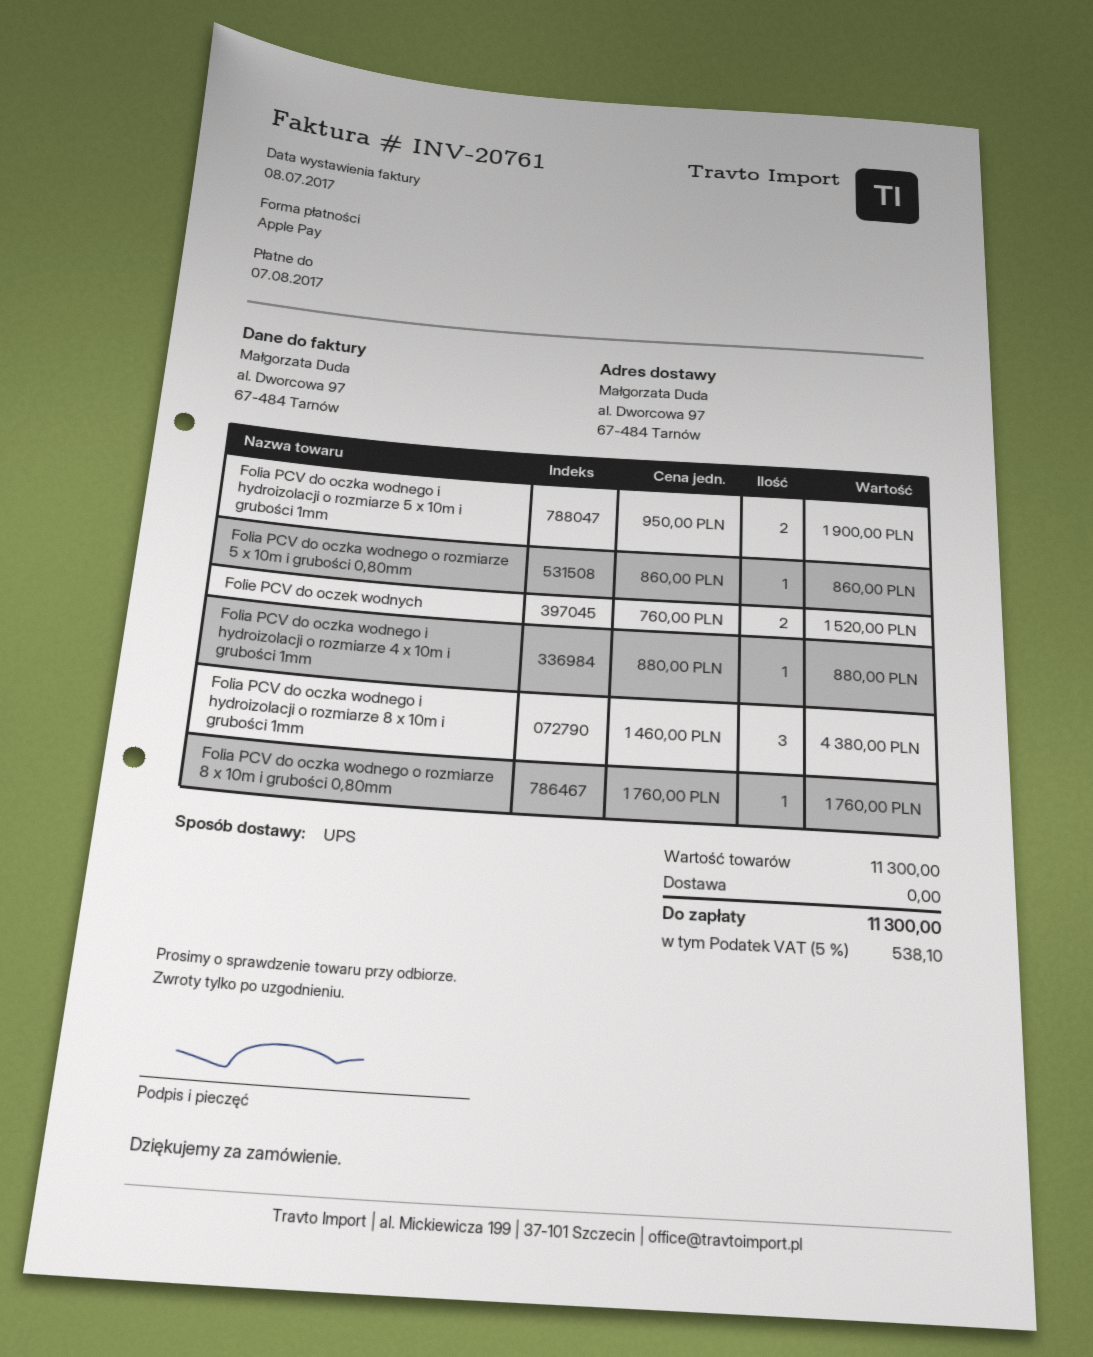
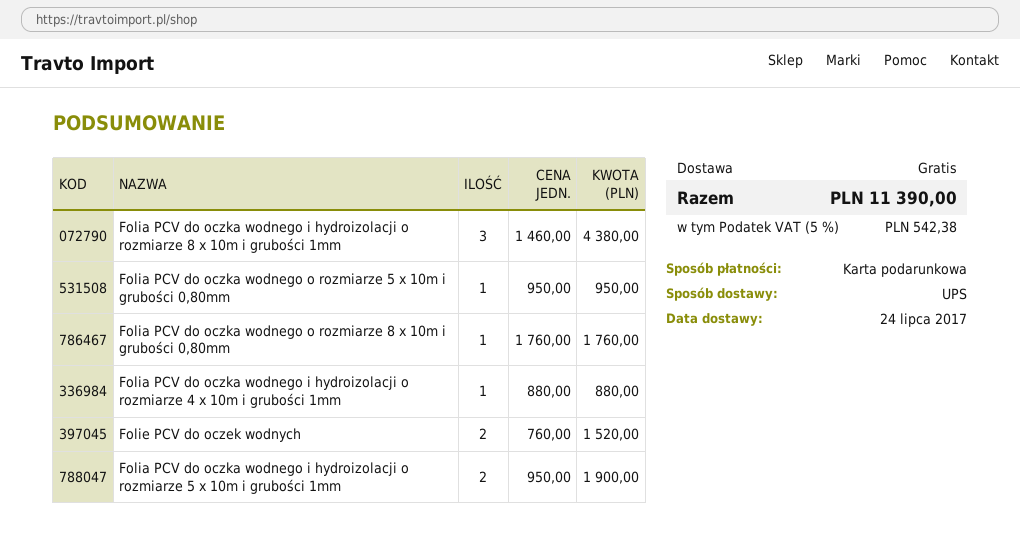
payment method: Apple Pay -> gift card
Folia PCV do oczka wodnego o rozmiarze 5 x 10m i grubości 0,80mm: 1 x 860.00 = 860.00 -> 1 x 950.00 = 950.00
tax: 5% = 538.10 -> 5% = 542.38
total: 11300.00 -> 11390.00

